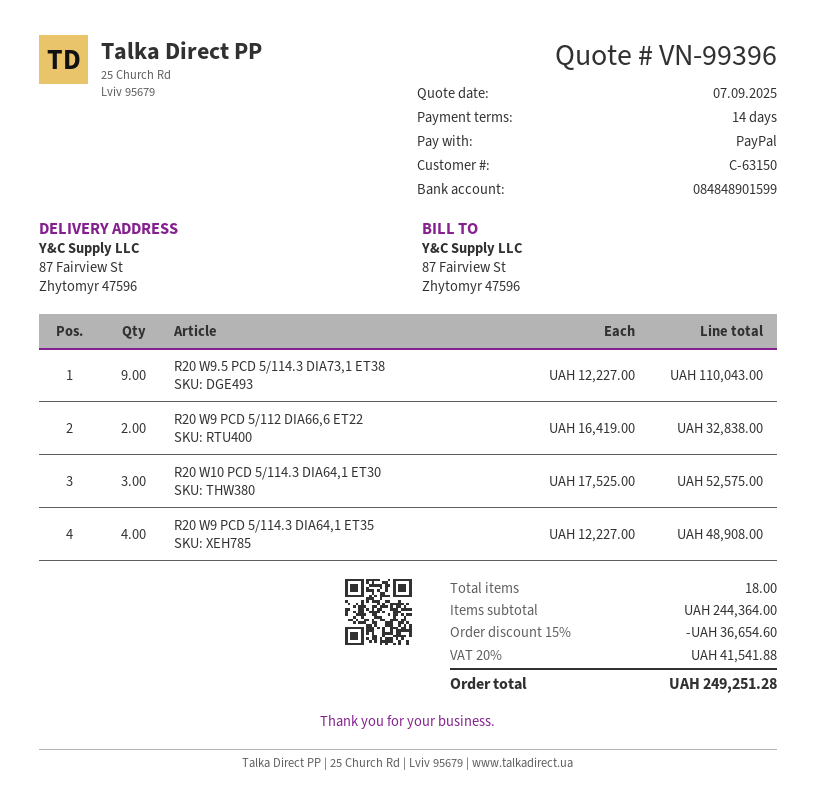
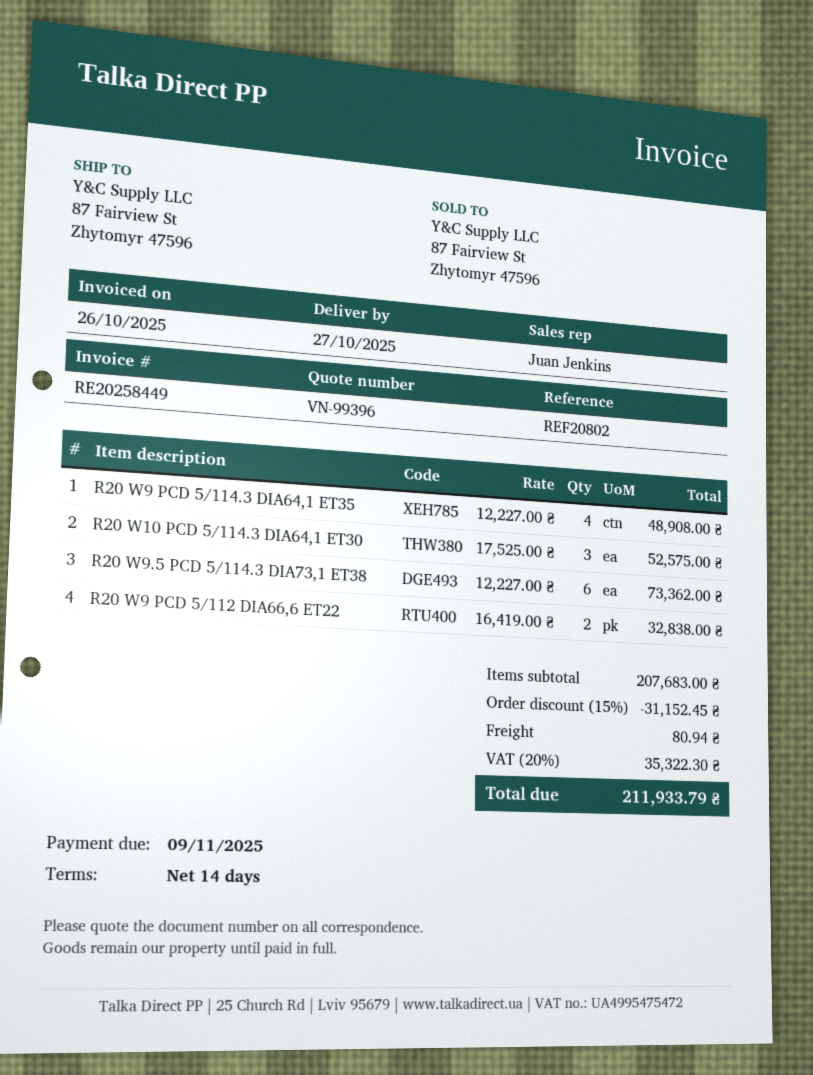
R20 W9.5 PCD 5/114.3 DIA73,1 ET38: 9 x 12227.00 = 110043.00 -> 6 x 12227.00 = 73362.00
subtotal: 244364.00 -> 207683.00
discount: 15% = 36654.60 -> 15% = 31152.45
shipping: none -> 80.94
tax: 20% = 41541.88 -> 20% = 35322.30
total: 249251.28 -> 211933.79

